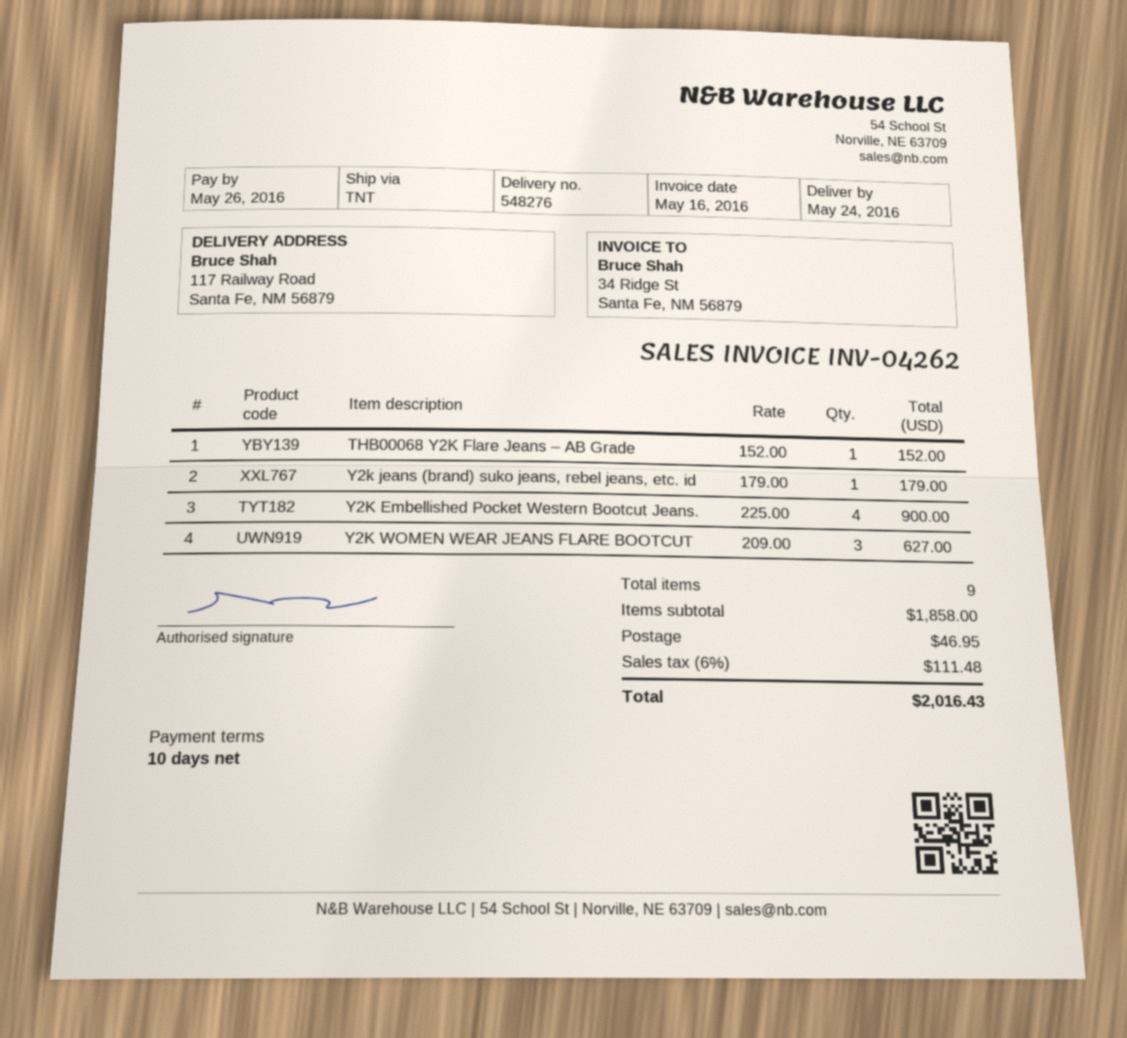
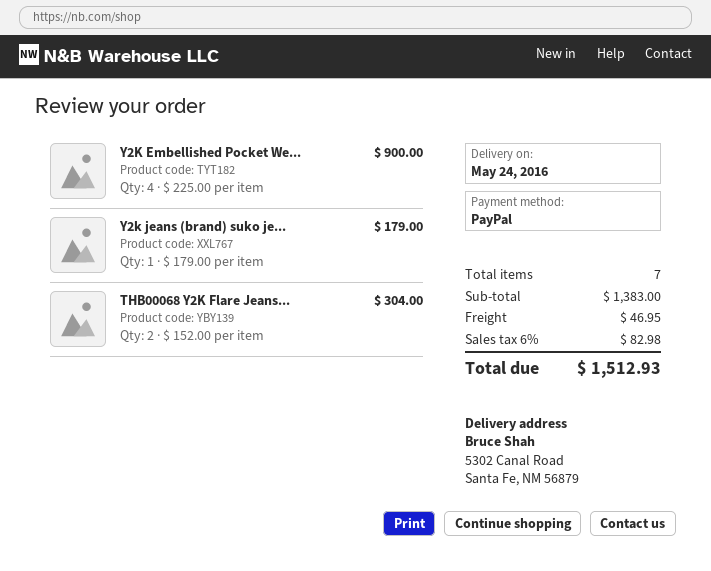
ship to: 117 Railway Road, Santa Fe, NM 56879 -> 5302 Canal Road, Santa Fe, NM 56879
THB00068 Y2K Flare Jeans – AB Grade: 1 x 152.00 = 152.00 -> 2 x 152.00 = 304.00
Y2K WOMEN WEAR JEANS FLARE BOOTCUT: 3 x 209.00 = 627.00 -> none
total quantity: 9 -> 7
subtotal: 1858.00 -> 1383.00
tax: 6% = 111.48 -> 6% = 82.98
total: 2016.43 -> 1512.93

